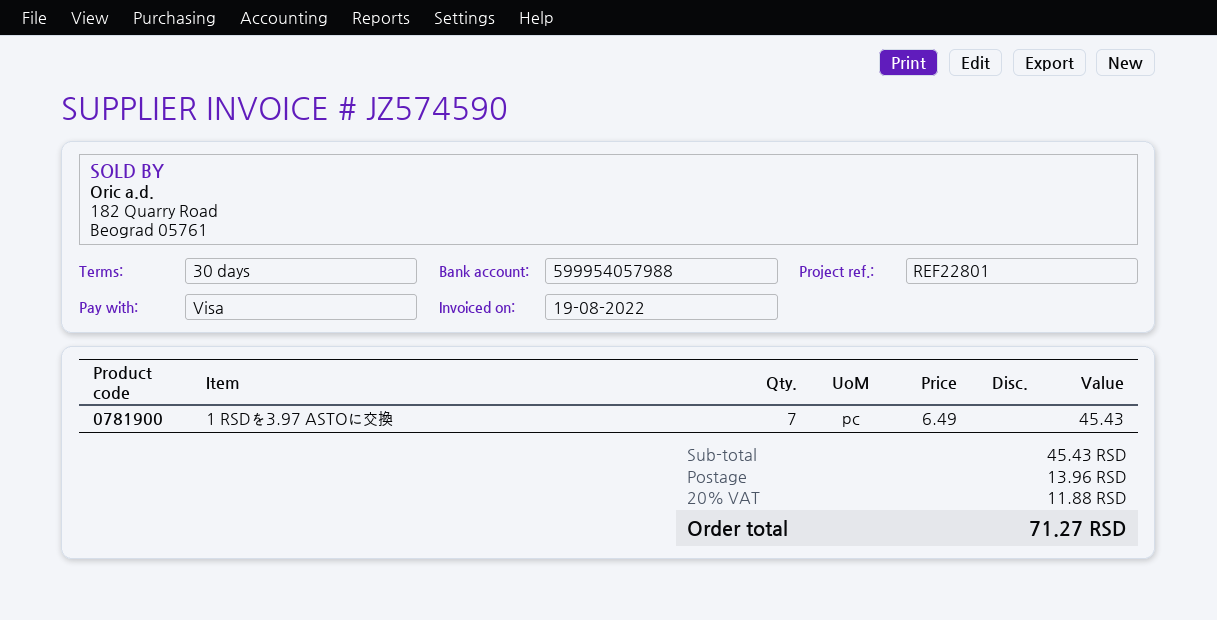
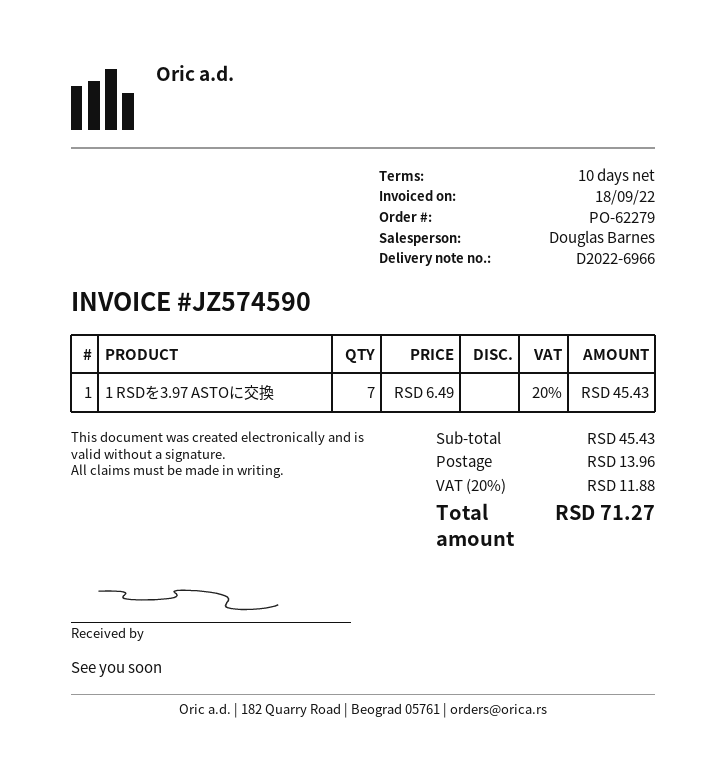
invoice date: 2022-08-19 -> 2022-09-18
payment terms: 30 days -> 10 days

